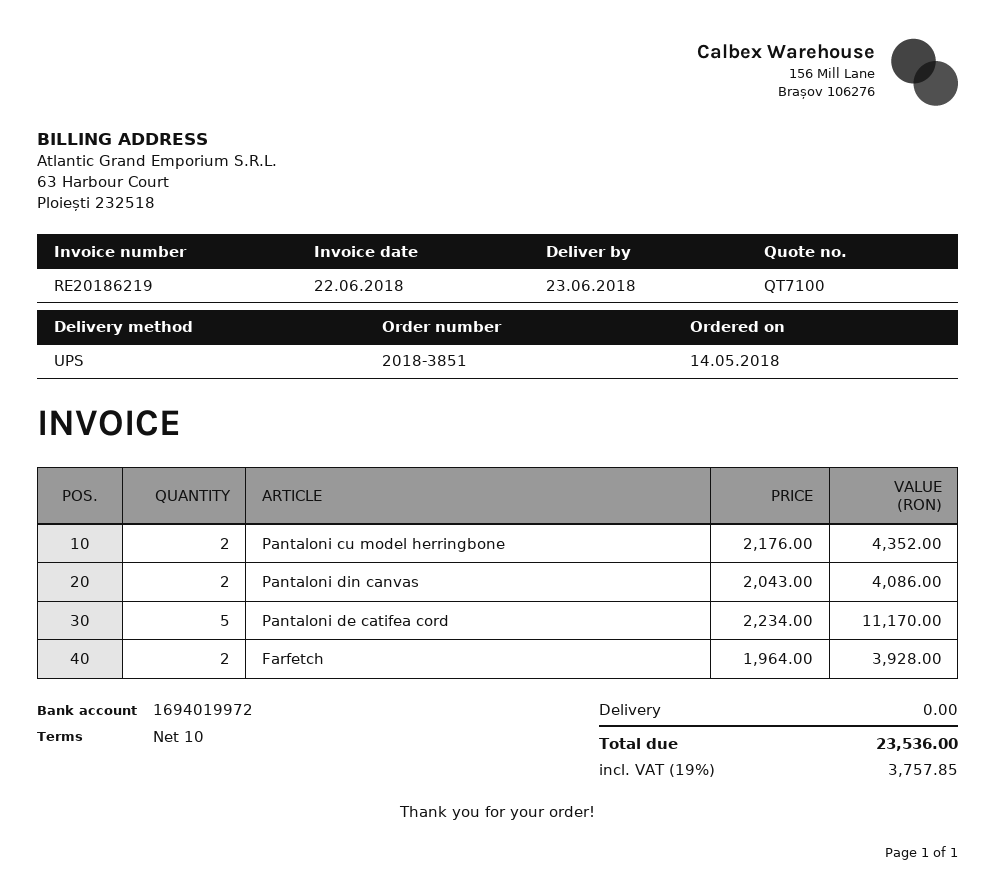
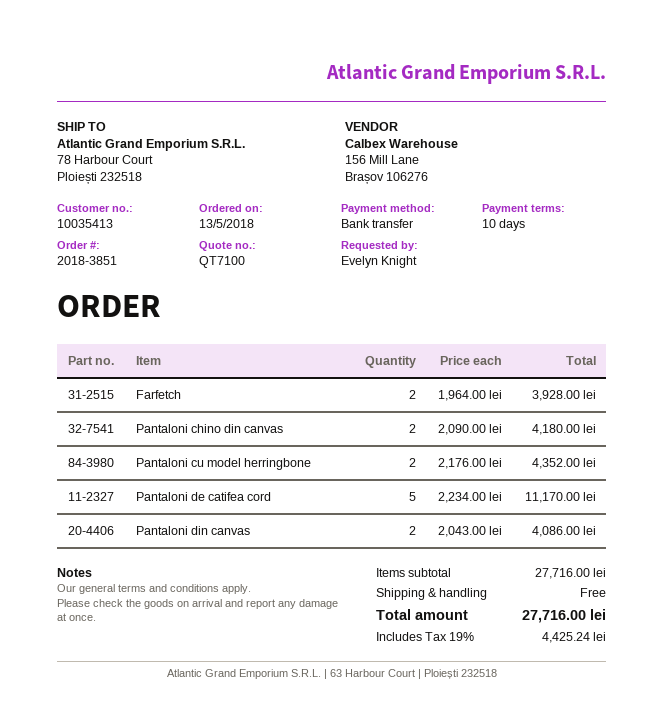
order date: 2018-05-14 -> 2018-05-13
Pantaloni chino din canvas: none -> 2 x 2090.00 = 4180.00
tax: 19% = 3757.85 -> 19% = 4425.24
total: 23536.00 -> 27716.00

